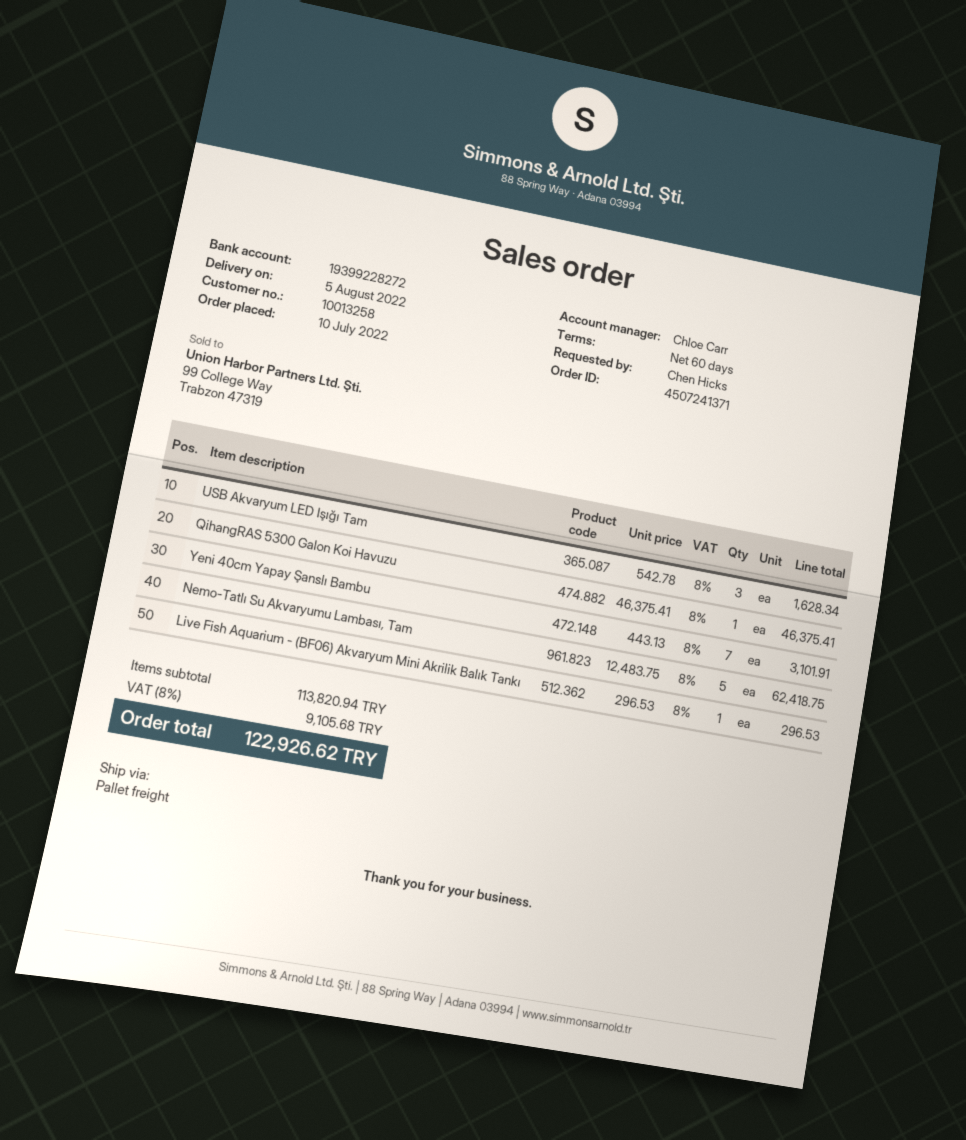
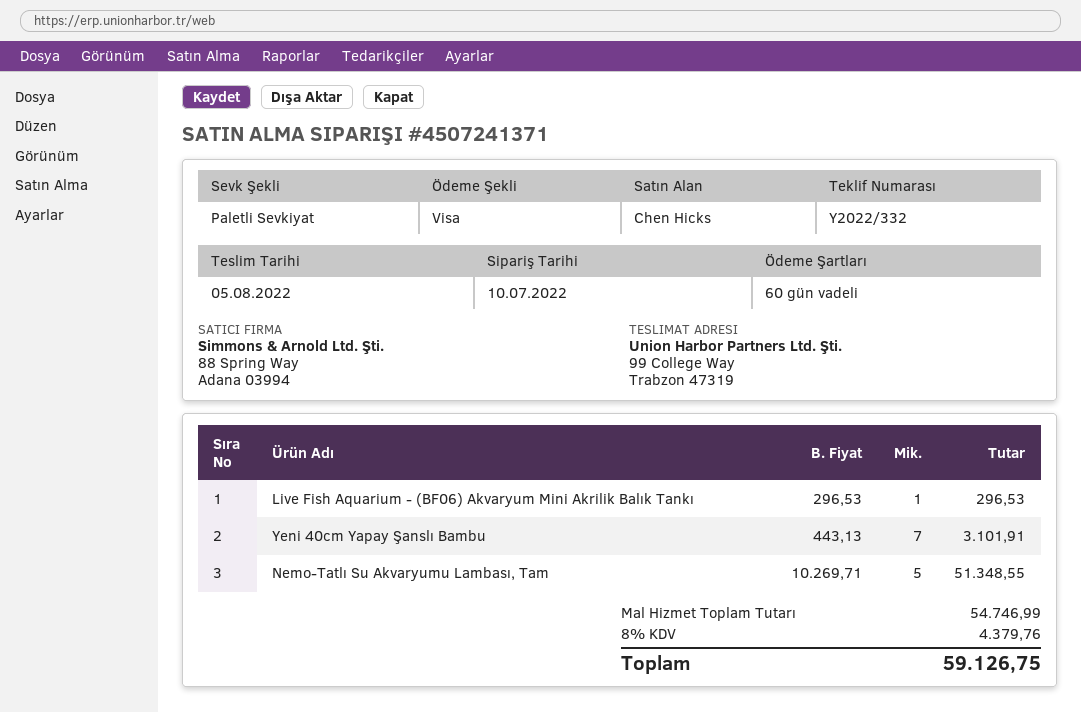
USB Akvaryum LED Işığı Tam: 3 x 542.78 = 1628.34 -> none
QihangRAS 5300 Galon Koi Havuzu: 1 x 46375.41 = 46375.41 -> none
Nemo-Tatlı Su Akvaryumu Lambası, Tam: 5 x 12483.75 = 62418.75 -> 5 x 10269.71 = 51348.55
subtotal: 113820.94 -> 54746.99
tax: 8% = 9105.68 -> 8% = 4379.76
total: 122926.62 -> 59126.75

